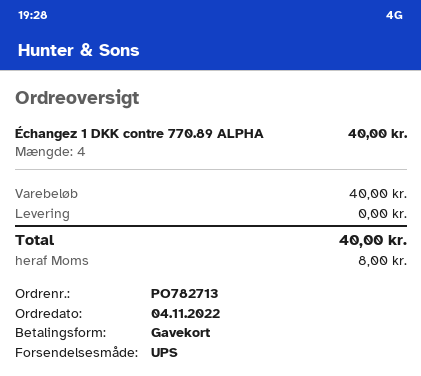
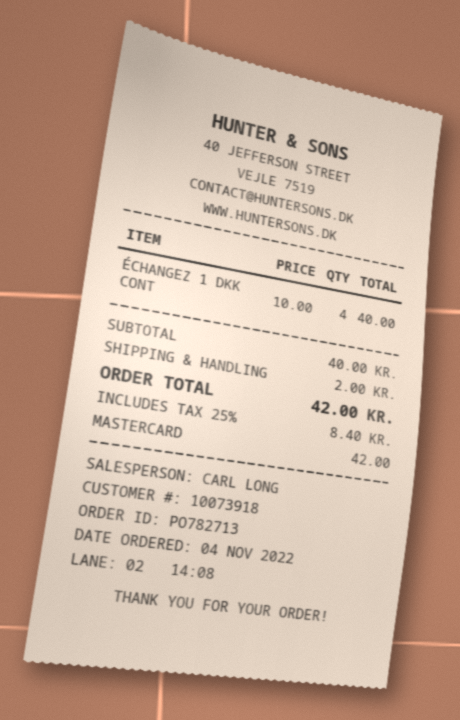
payment method: gift card -> Mastercard
shipping: 0.00 -> 2.00
tax: 8.00 -> 8.40
total: 40.00 -> 42.00

